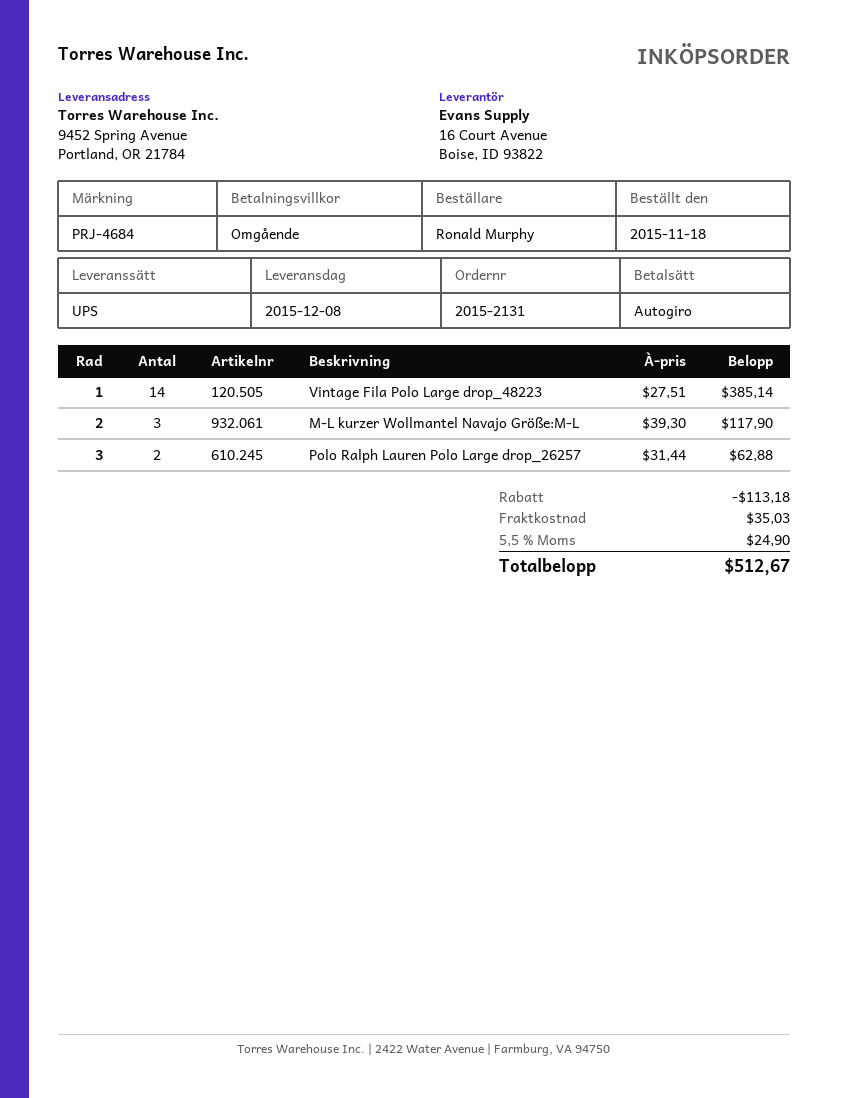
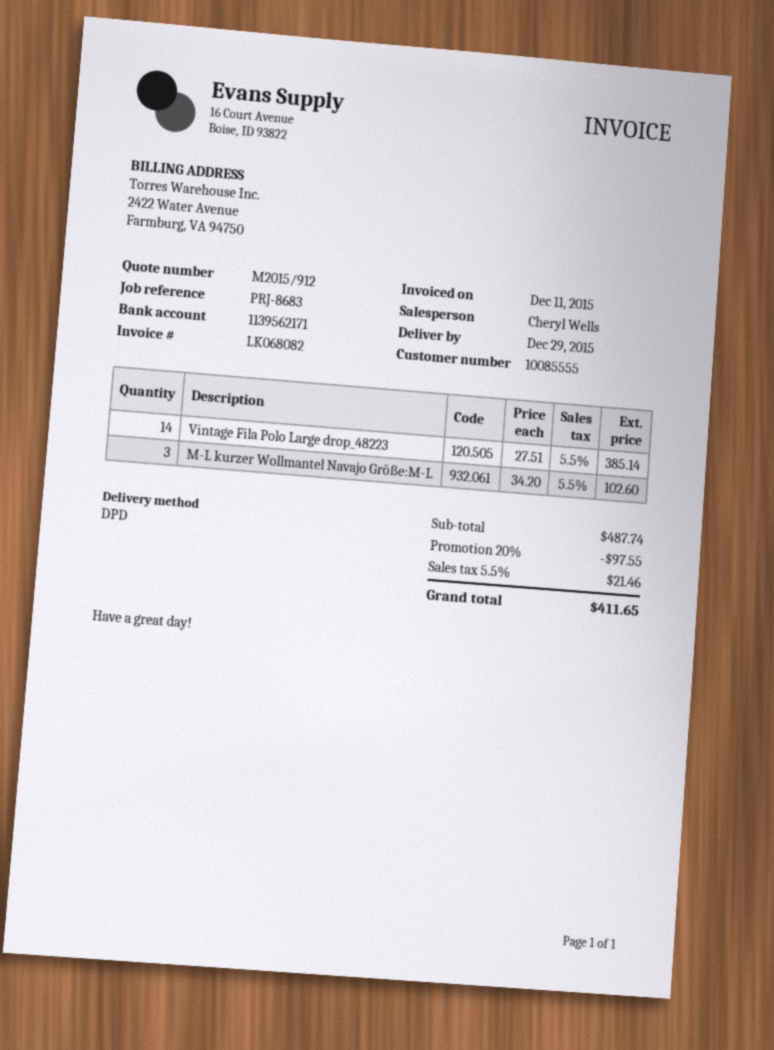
delivery date: 2015-12-08 -> 2015-12-29
reference: PRJ-4684 -> PRJ-8683
shipping method: UPS -> DPD
M-L kurzer Wollmantel Navajo Größe:M-L: 3 x 39.30 = 117.90 -> 3 x 34.20 = 102.60
Polo Ralph Lauren Polo Large drop_26257: 2 x 31.44 = 62.88 -> none
discount: 113.18 -> 97.55
shipping: 35.03 -> none
tax: 5.5% = 24.90 -> 5.5% = 21.46
total: 512.67 -> 411.65

